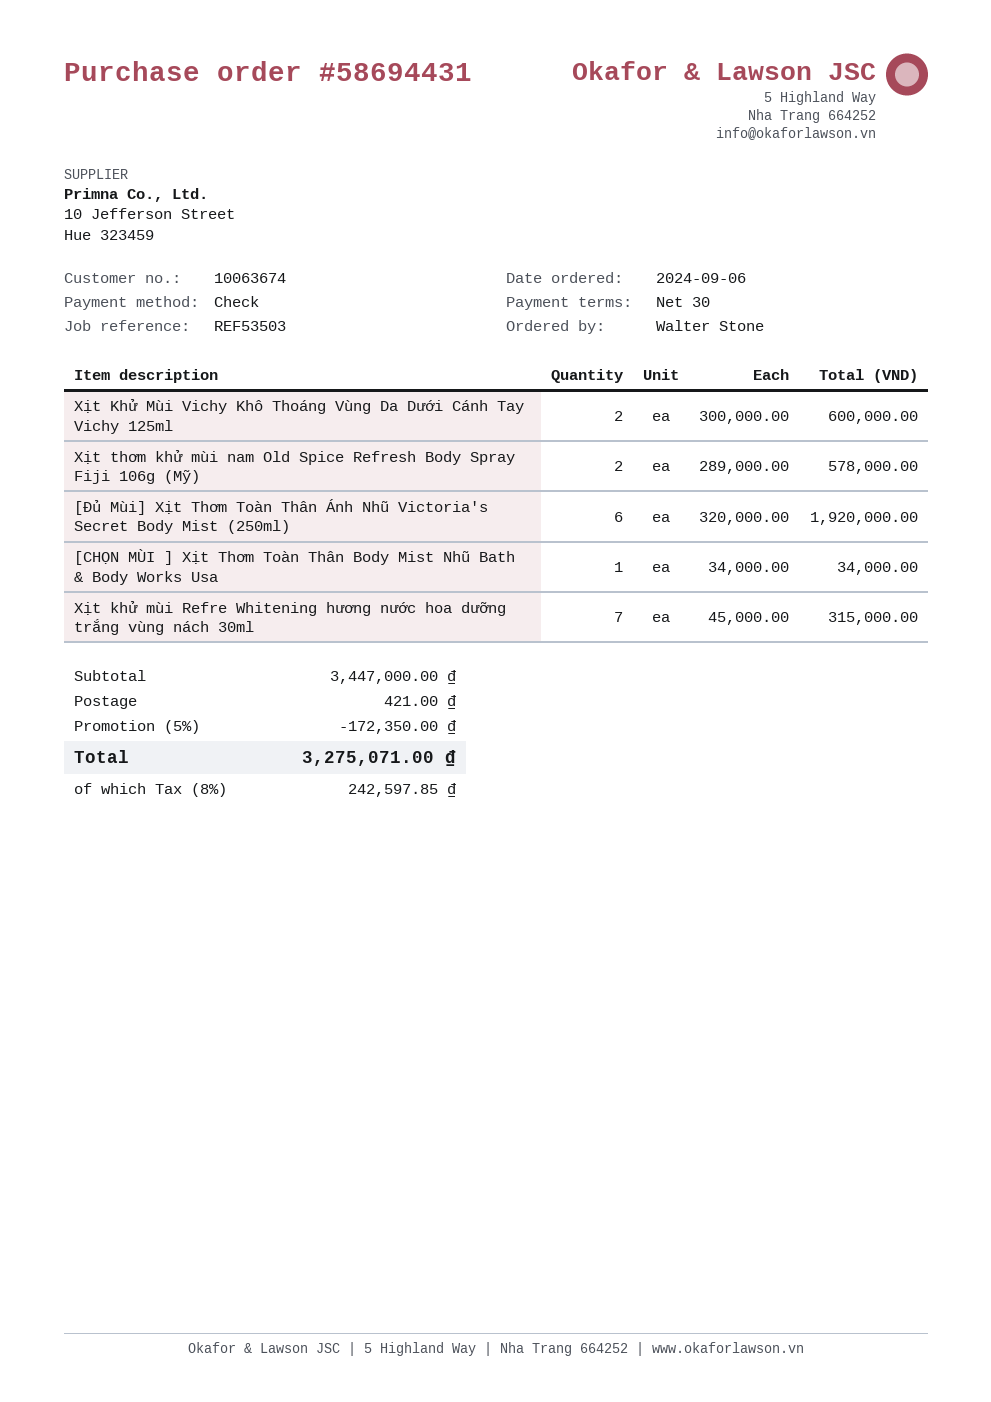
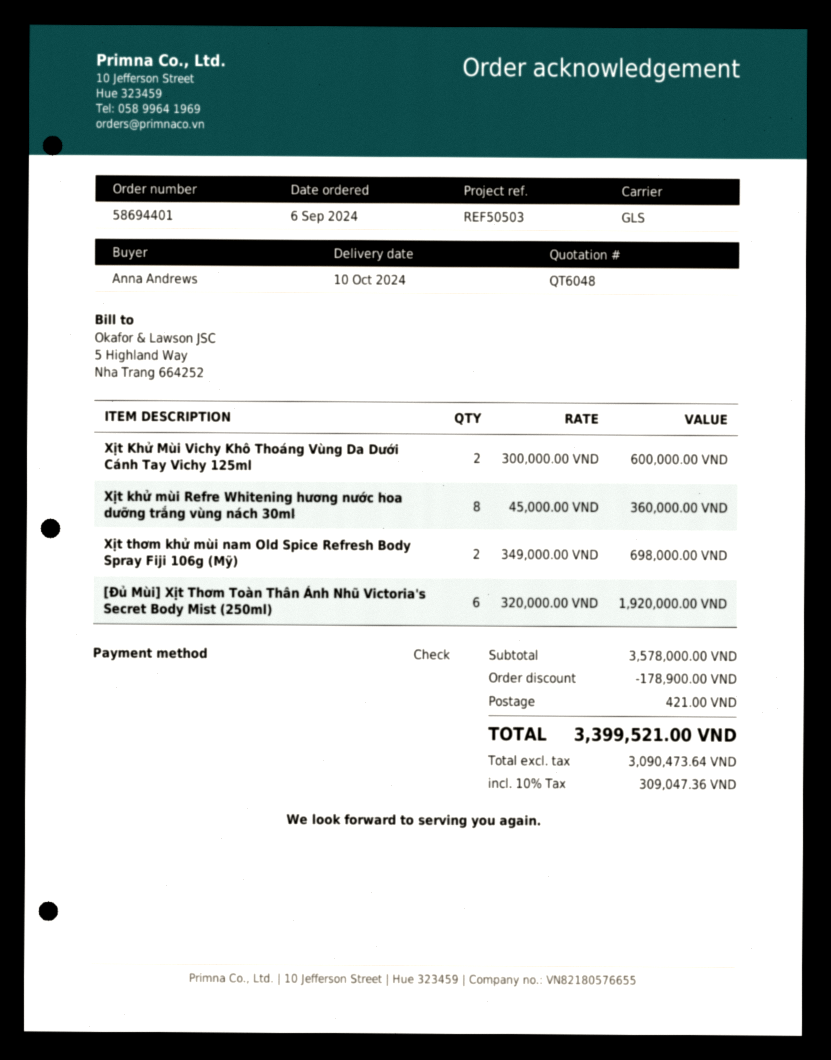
order number: 58694431 -> 58694401
reference: REF53503 -> REF50503
ordered by: Walter Stone -> Anna Andrews
Xịt thơm khử mùi nam Old Spice Refresh Body Spray Fiji 106g (Mỹ): 2 x 289000.00 = 578000.00 -> 2 x 349000.00 = 698000.00
[CHỌN MÙI ] Xịt Thơm Toàn Thân Body Mist Nhũ Bath & Body Works Usa: 1 x 34000.00 = 34000.00 -> none
Xịt khử mùi Refre Whitening hương nước hoa dưỡng trắng vùng nách 30ml: 7 x 45000.00 = 315000.00 -> 8 x 45000.00 = 360000.00
subtotal: 3447000.00 -> 3578000.00
discount: 172350.00 -> 178900.00
tax: 8% = 242597.85 -> 10% = 309047.36
total: 3275071.00 -> 3399521.00

